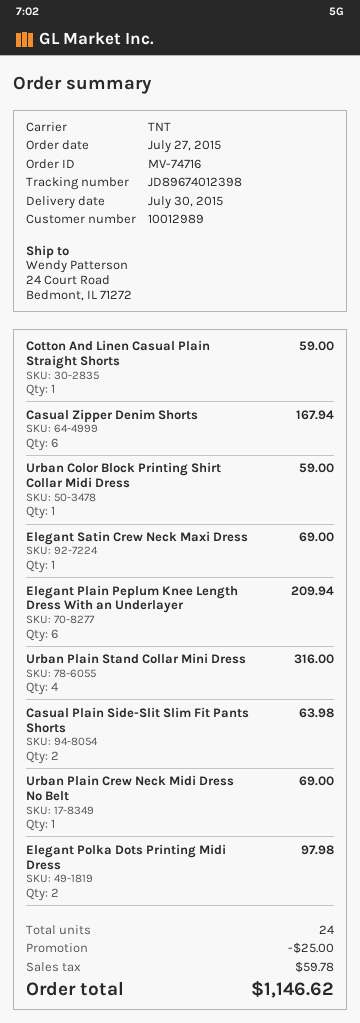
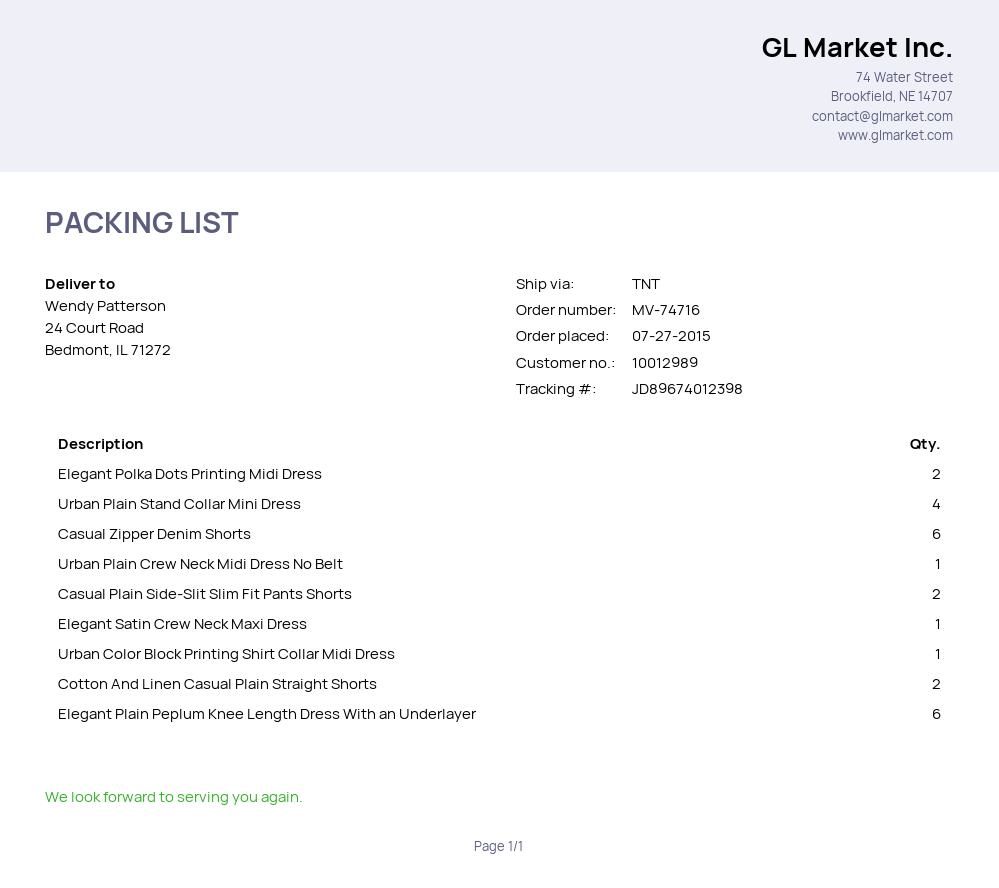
Cotton And Linen Casual Plain Straight Shorts: 1 -> 2

